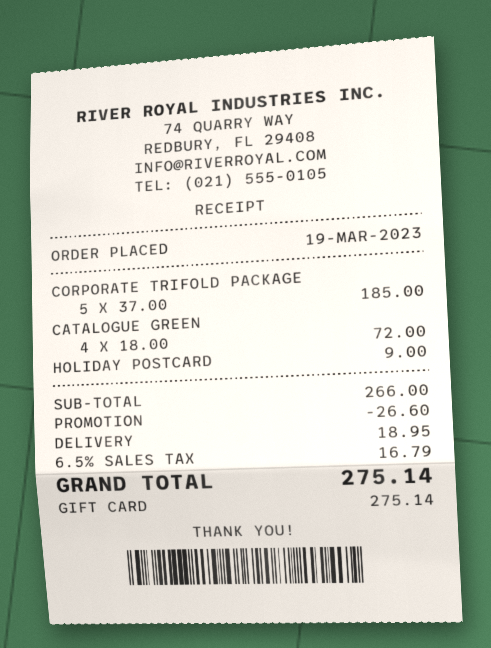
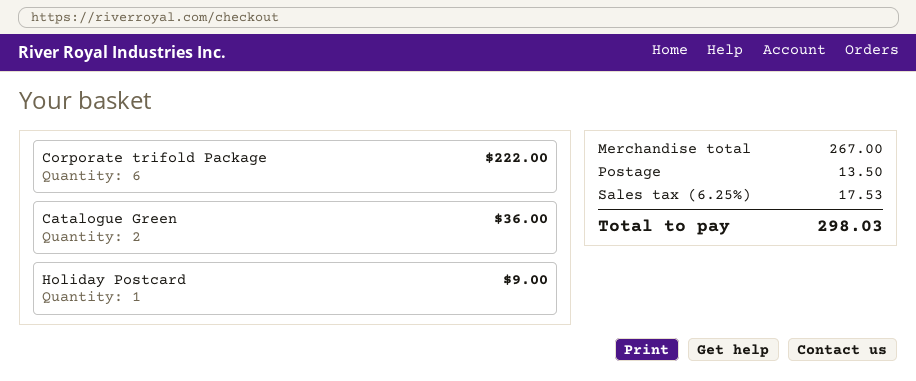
CORPORATE TRIFOLD PACKAGE: 5 for 185.00 -> 6 for 222.00
CATALOGUE GREEN: 4 for 72.00 -> 2 for 36.00
subtotal: 266.00 -> 267.00
discount: 26.60 -> none
shipping: 18.95 -> 13.50
tax: 6.5% = 16.79 -> 6.25% = 17.53
total: 275.14 -> 298.03

